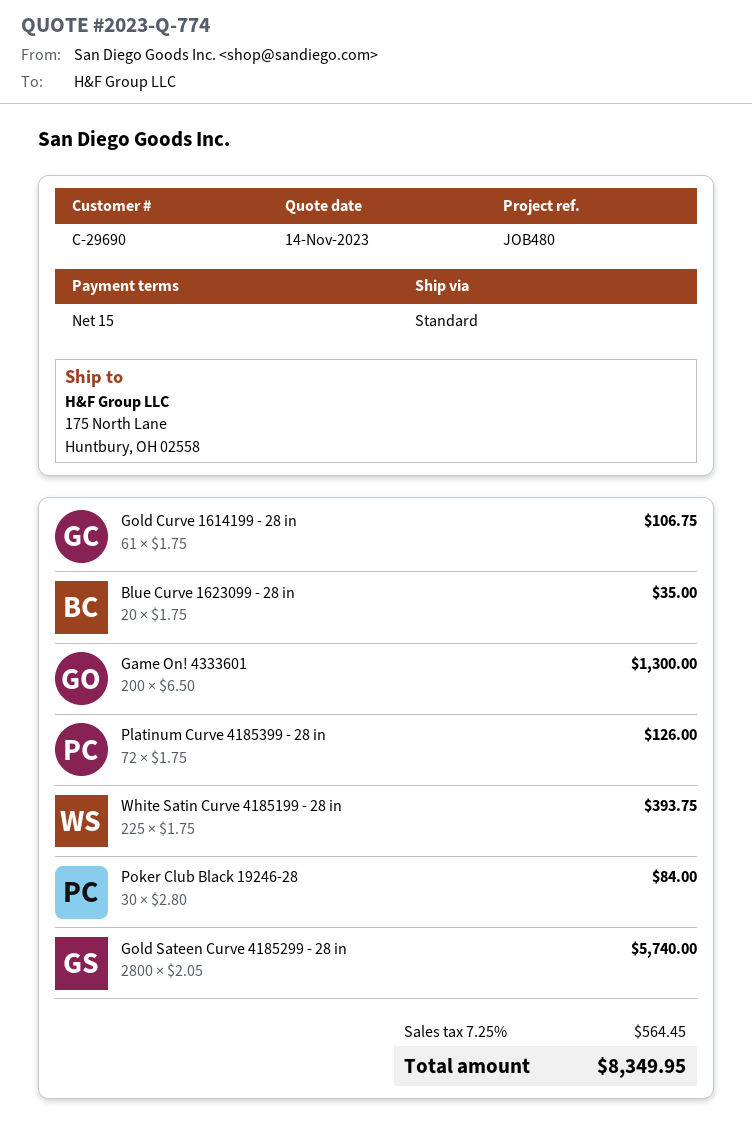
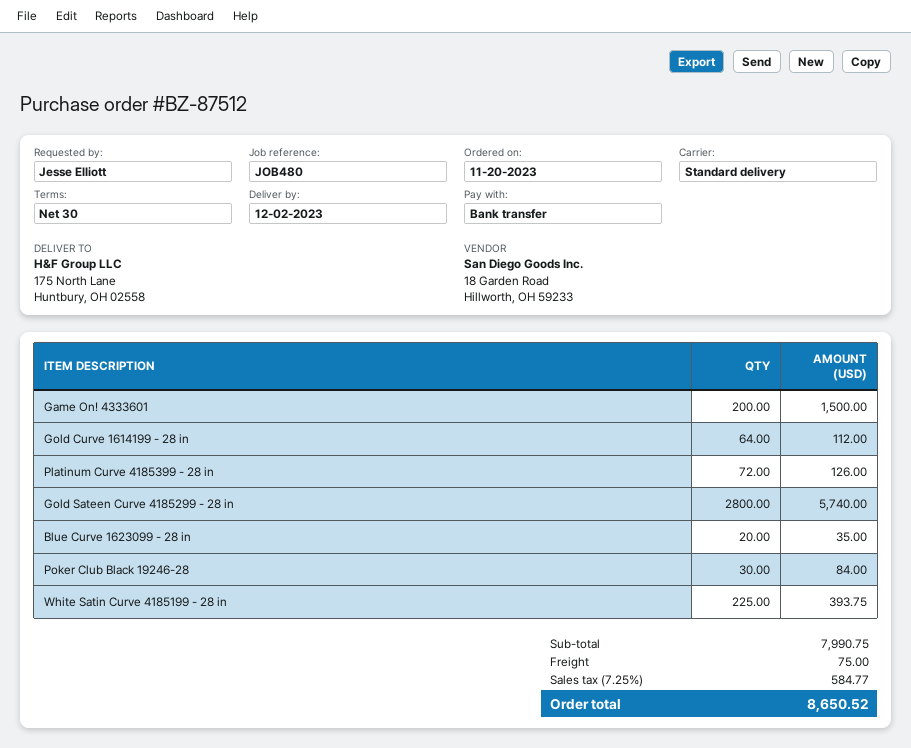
payment terms: 15 days -> 30 days
Gold Curve 1614199 - 28 in: 61 for 106.75 -> 64 for 112.00
Game On! 4333601: 200 for 1300.00 -> 200 for 1500.00
shipping: none -> 75.00
tax: 7.25% = 564.45 -> 7.25% = 584.77
total: 8349.95 -> 8650.52

